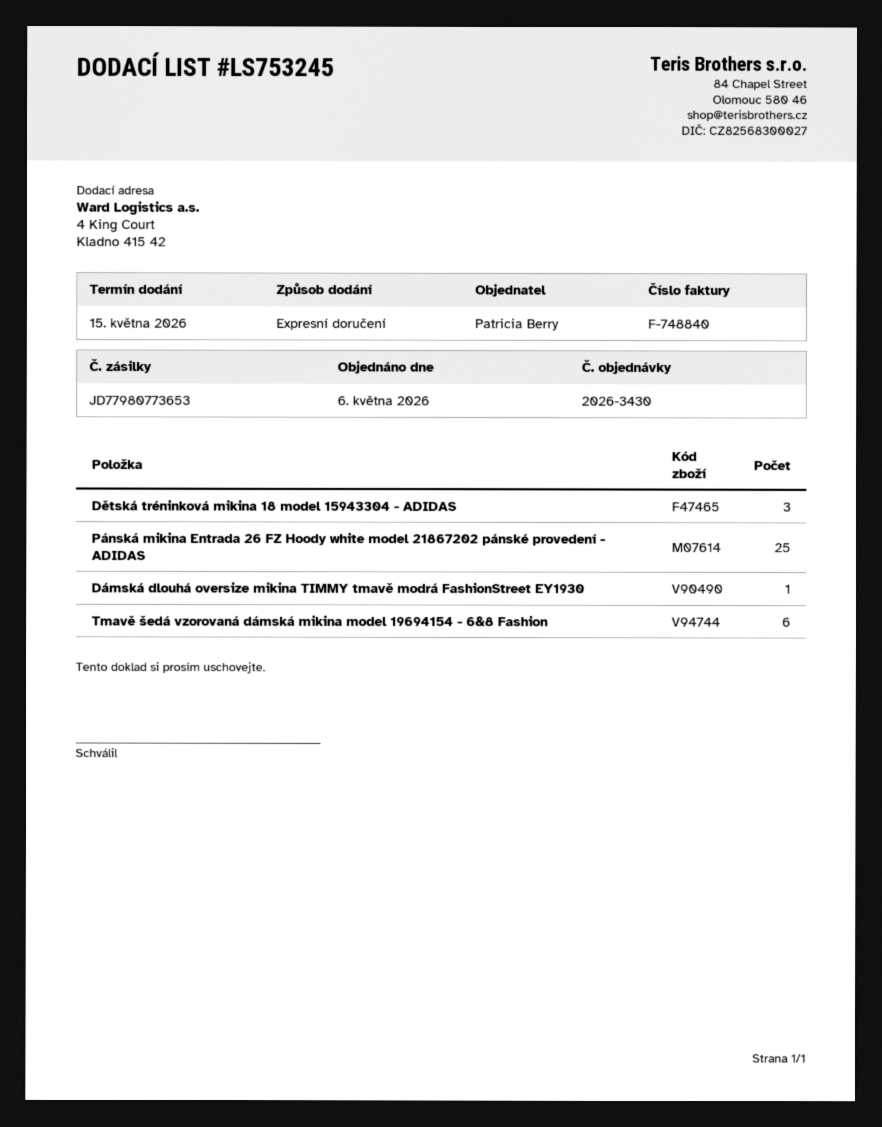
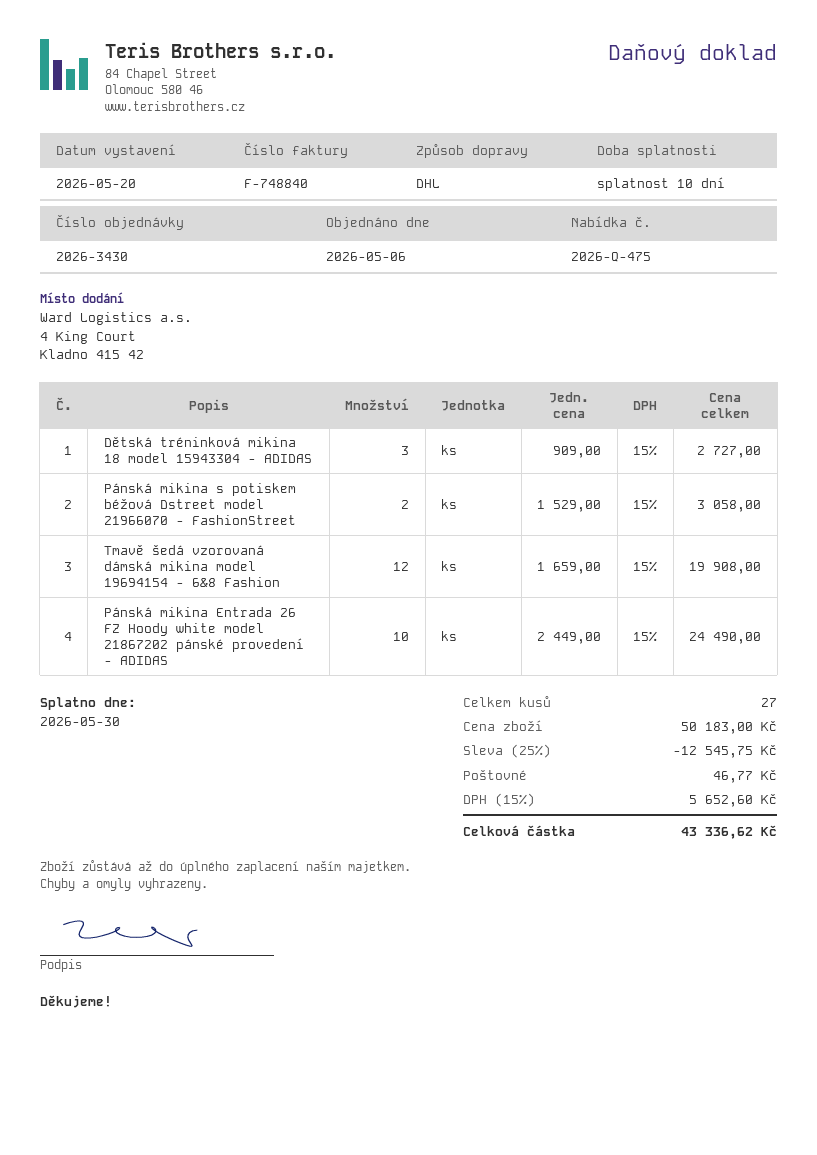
shipping method: express -> DHL
Pánská mikina Entrada 26 FZ Hoody white model 21867202 pánské provedení - ADIDAS: 25 -> 10
Dámská dlouhá oversize mikina TIMMY tmavě modrá FashionStreet EY1930: 1 -> none
Tmavě šedá vzorovaná dámská mikina model 19694154 - 6&8 Fashion: 6 -> 12
Pánská mikina s potiskem béžová Dstreet model 21966070 - FashionStreet: none -> 2

